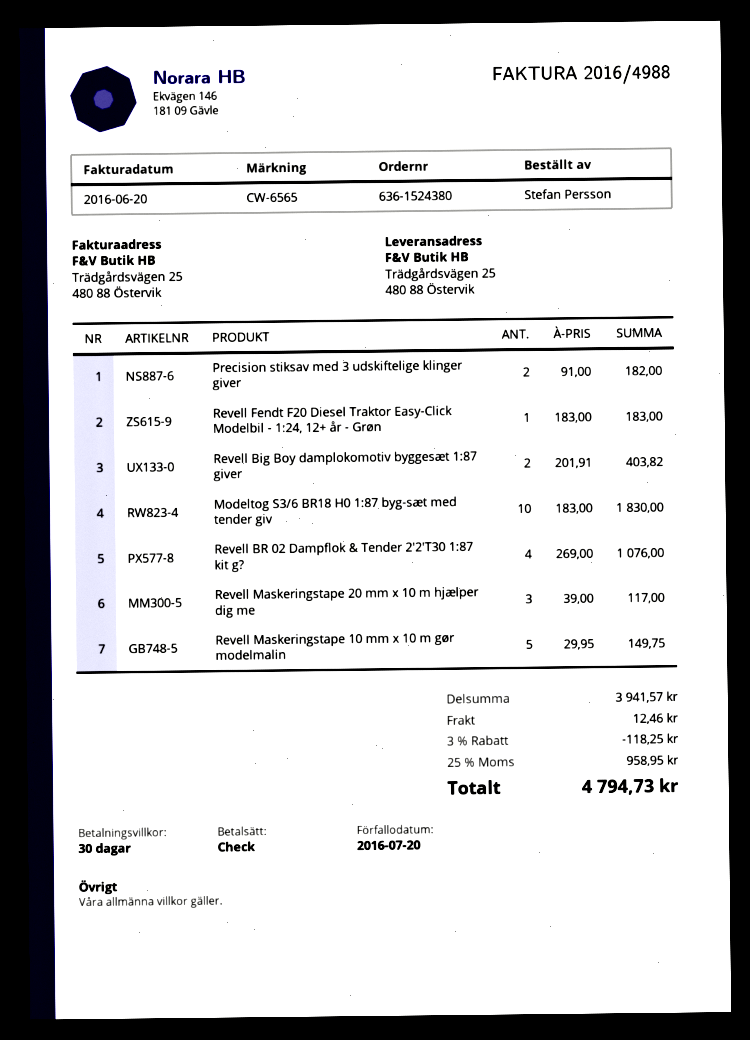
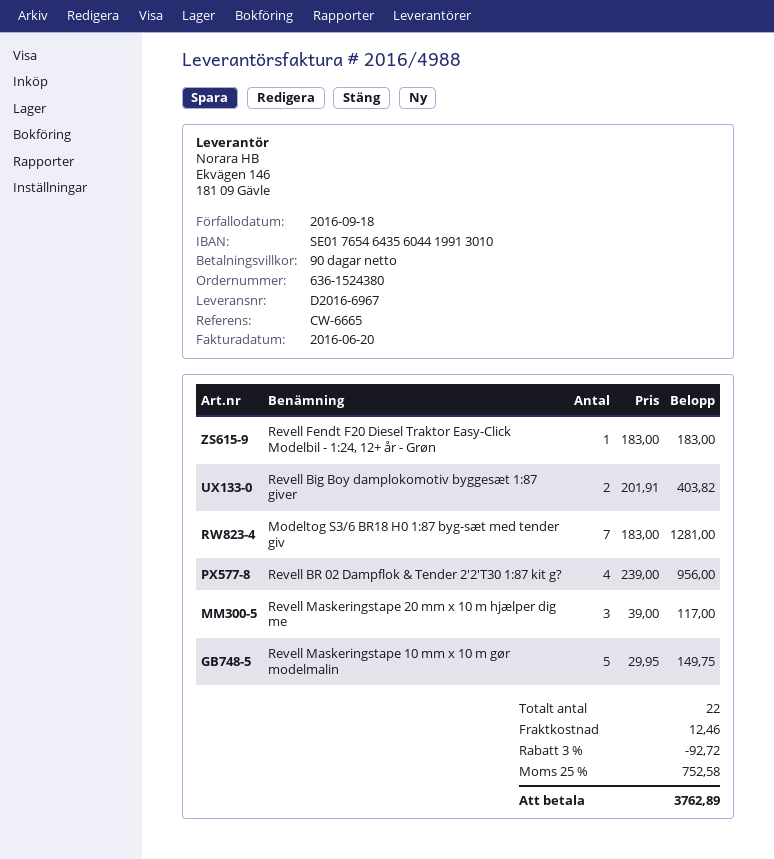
payment terms: 30 days -> 90 days
due date: 2016-07-20 -> 2016-09-18
reference: CW-6565 -> CW-6665
Precision stiksav med 3 udskiftelige klinger giver: 2 x 91.00 = 182.00 -> none
Modeltog S3/6 BR18 H0 1:87 byg-sæt med tender giv: 10 x 183.00 = 1830.00 -> 7 x 183.00 = 1281.00
Revell BR 02 Dampflok & Tender 2'2'T30 1:87 kit g?: 4 x 269.00 = 1076.00 -> 4 x 239.00 = 956.00
discount: 3% = 118.25 -> 3% = 92.72
tax: 25% = 958.95 -> 25% = 752.58
total: 4794.73 -> 3762.89

